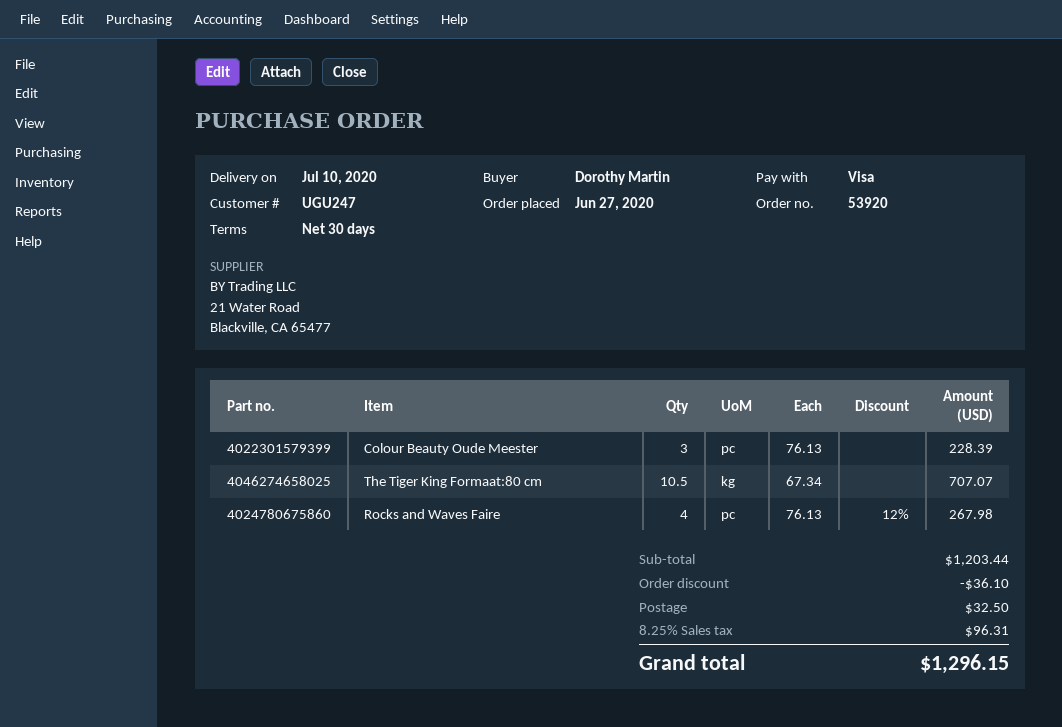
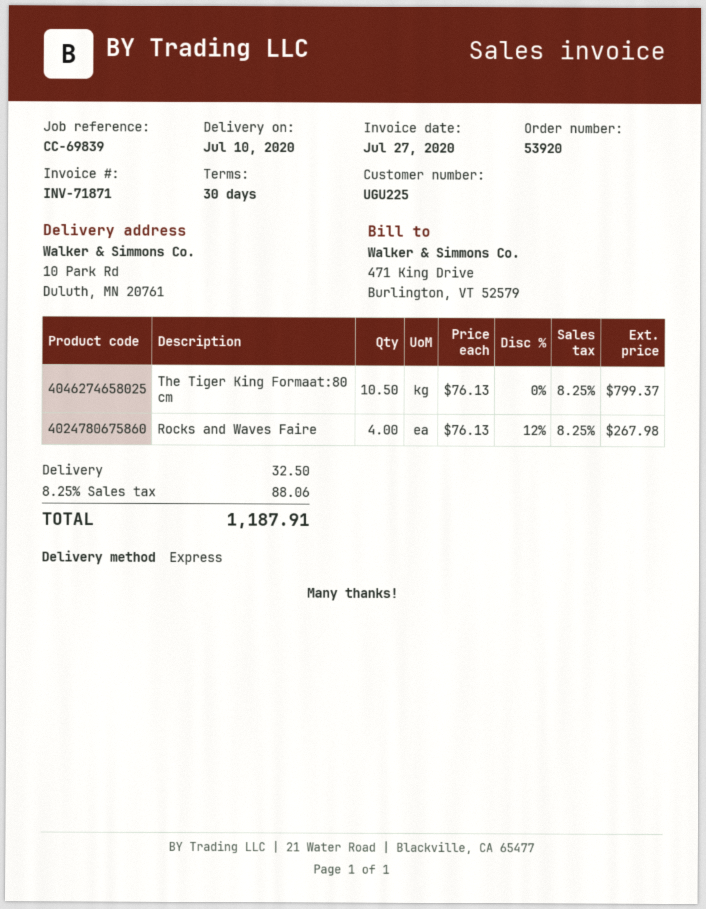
customer number: UGU247 -> UGU225
Colour Beauty Oude Meester: 3 x 76.13 = 228.39 -> none
The Tiger King Formaat:80 cm: 10.5 x 67.34 = 707.07 -> 10.5 x 76.13 = 799.37
discount: 36.10 -> none
tax: 8.25% = 96.31 -> 8.25% = 88.06
total: 1296.15 -> 1187.91

